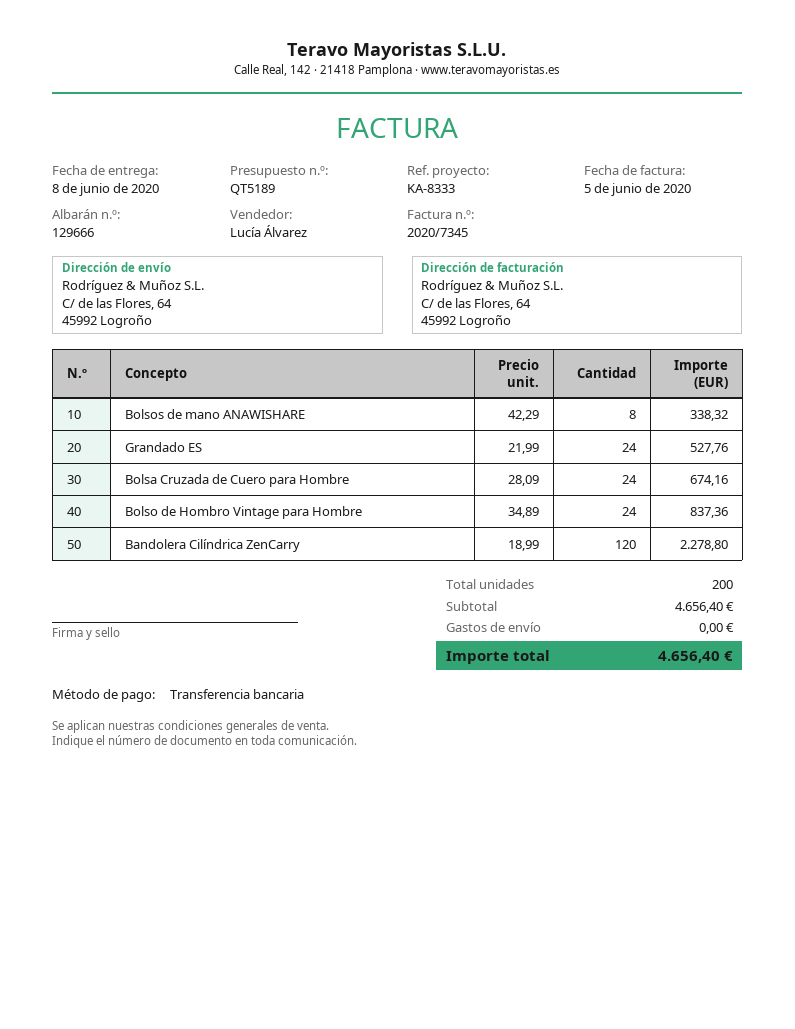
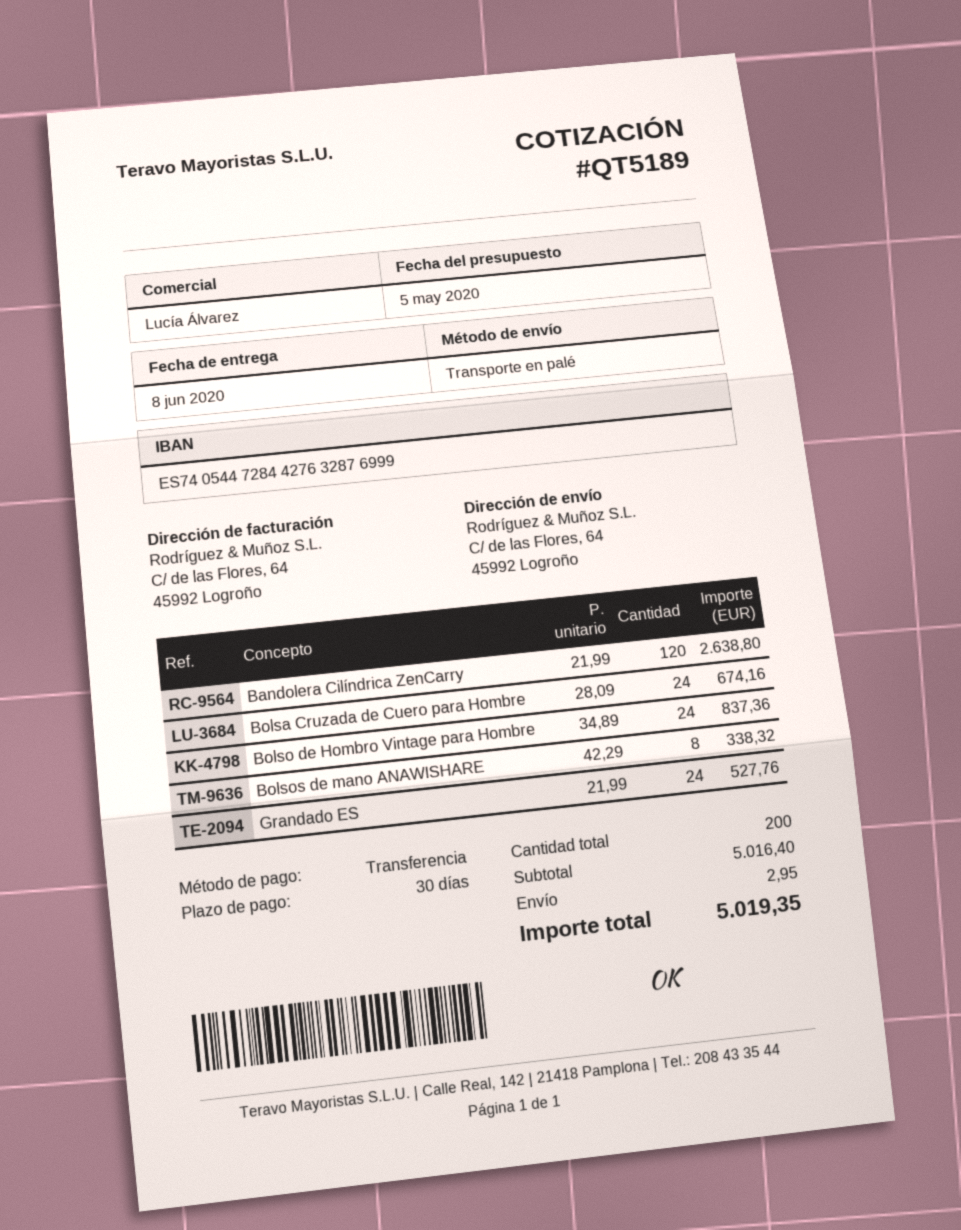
Bandolera Cilíndrica ZenCarry: 120 x 18.99 = 2278.80 -> 120 x 21.99 = 2638.80
subtotal: 4656.40 -> 5016.40
shipping: 0.00 -> 2.95
total: 4656.40 -> 5019.35

